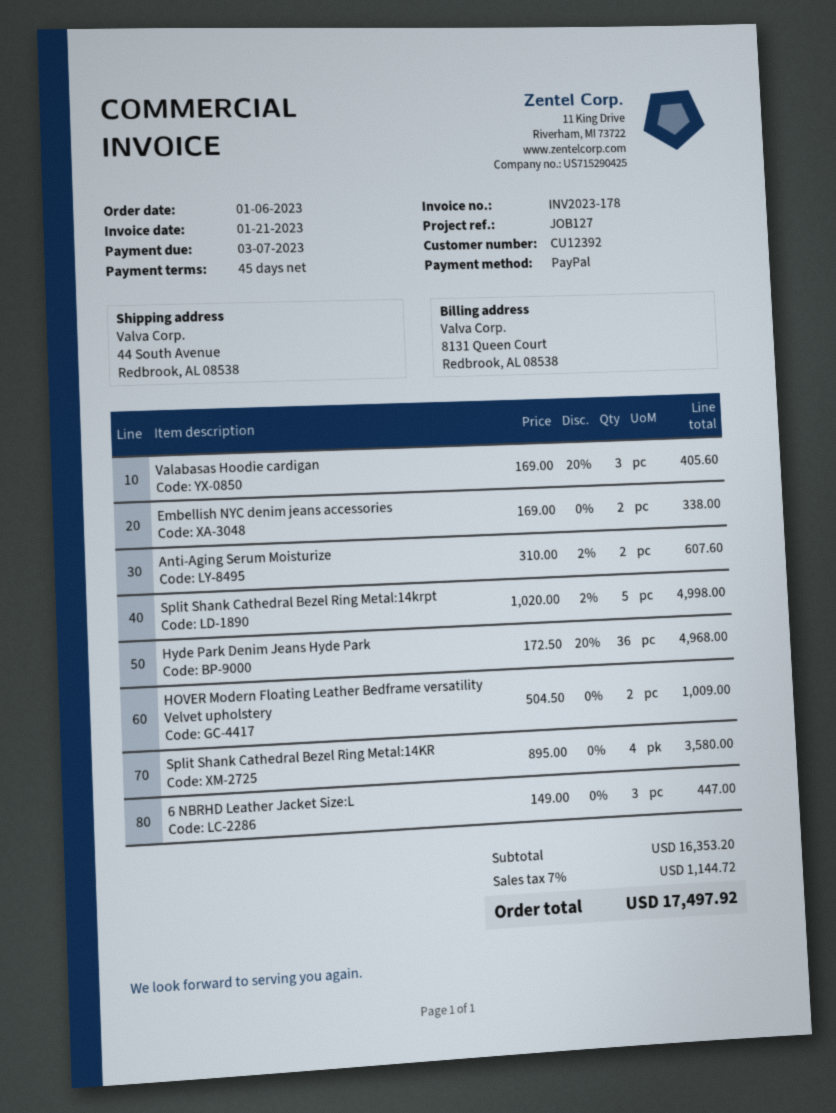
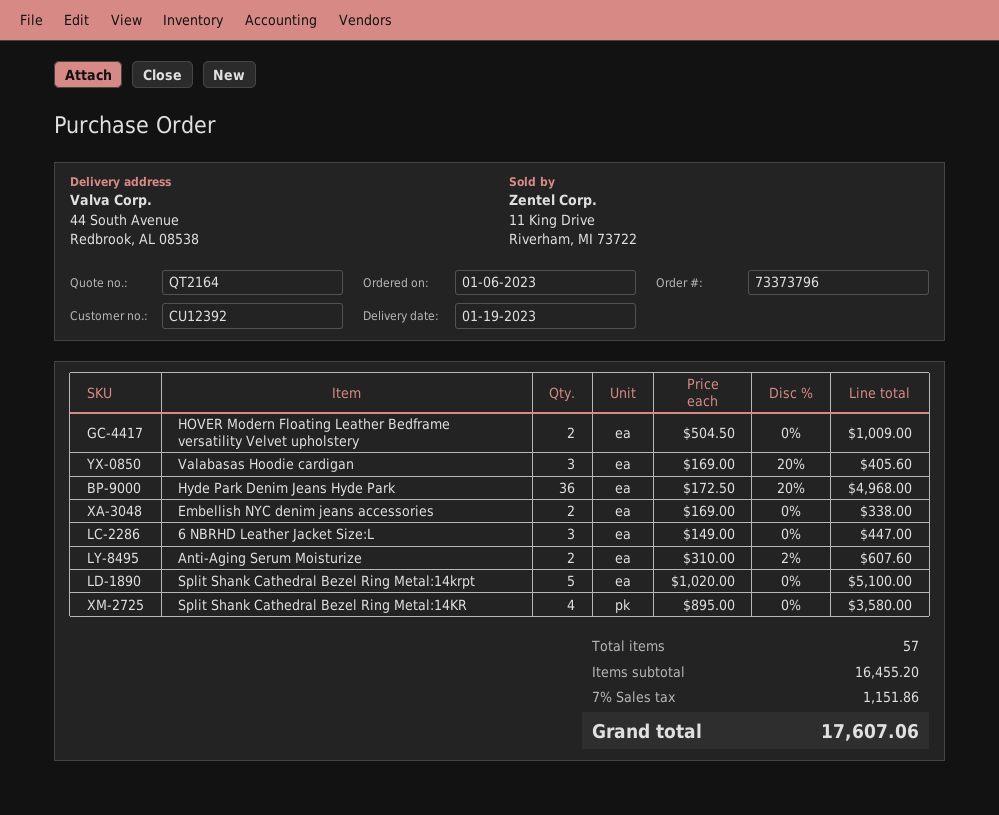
Split Shank Cathedral Bezel Ring Metal:14krpt: 5 x 1020.00 - 2% = 4998.00 -> 5 x 1020.00 = 5100.00
subtotal: 16353.20 -> 16455.20
tax: 7% = 1144.72 -> 7% = 1151.86
total: 17497.92 -> 17607.06

